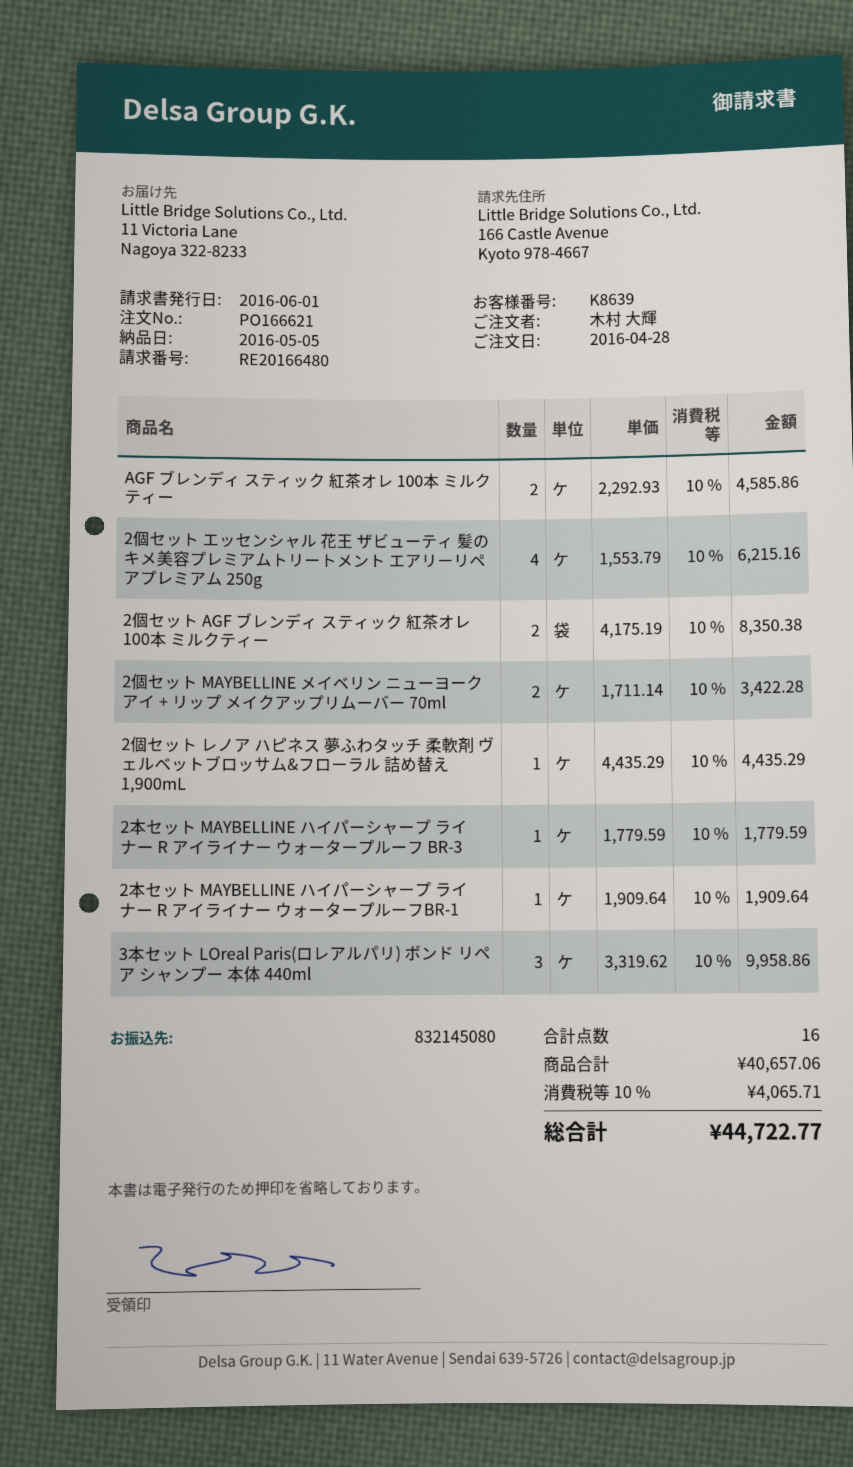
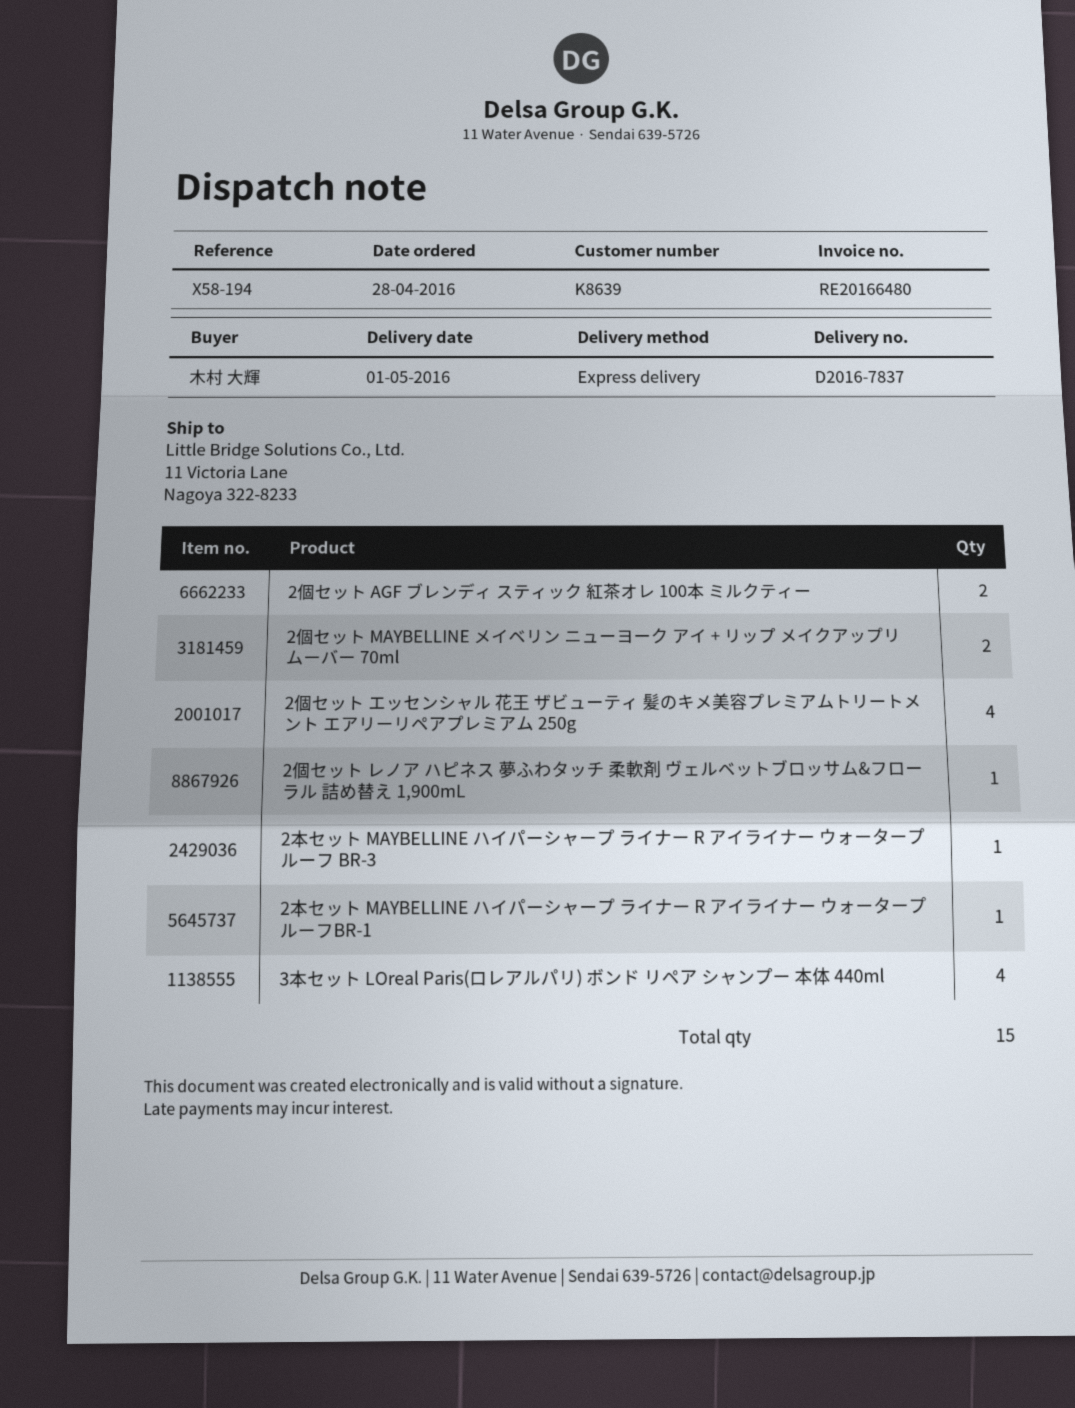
delivery date: 2016-05-05 -> 2016-05-01
AGF ブレンディ スティック 紅茶オレ 100本 ミルクティー: 2 -> none
3本セット LOreal Paris(ロレアルパリ) ボンド リペア シャンプー 本体 440ml: 3 -> 4
total quantity: 16 -> 15

